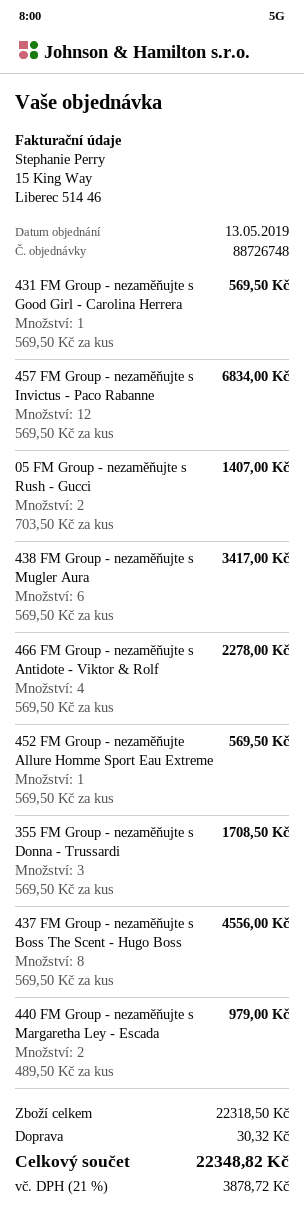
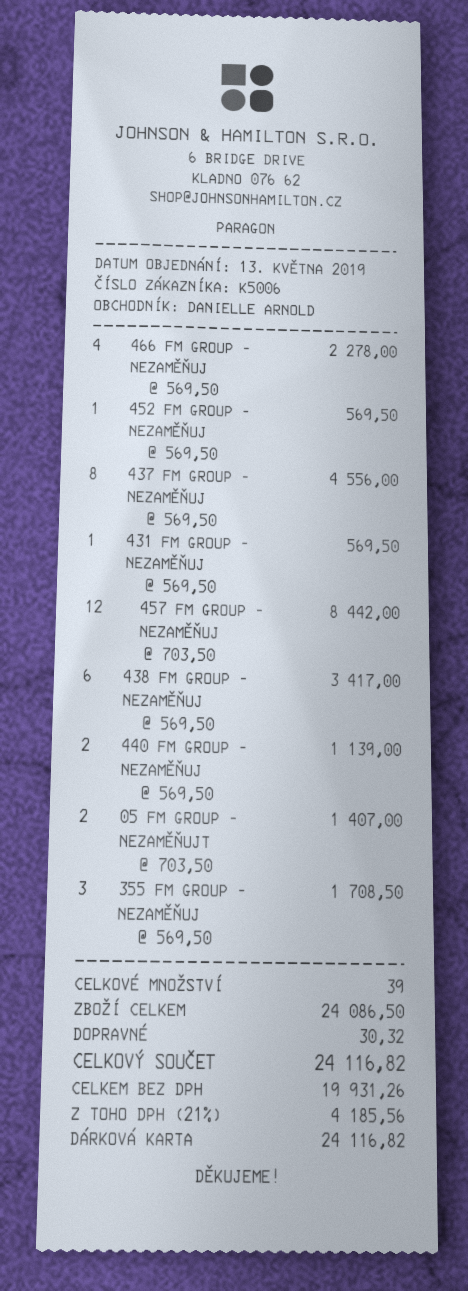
457 FM Group - nezaměňujte s Invictus - Paco Rabanne: 12 x 569.50 = 6834.00 -> 12 x 703.50 = 8442.00
440 FM Group - nezaměňujte s Margaretha Ley - Escada: 2 x 489.50 = 979.00 -> 2 x 569.50 = 1139.00
subtotal: 22318.50 -> 24086.50
tax: 21% = 3878.72 -> 21% = 4185.56
total: 22348.82 -> 24116.82

